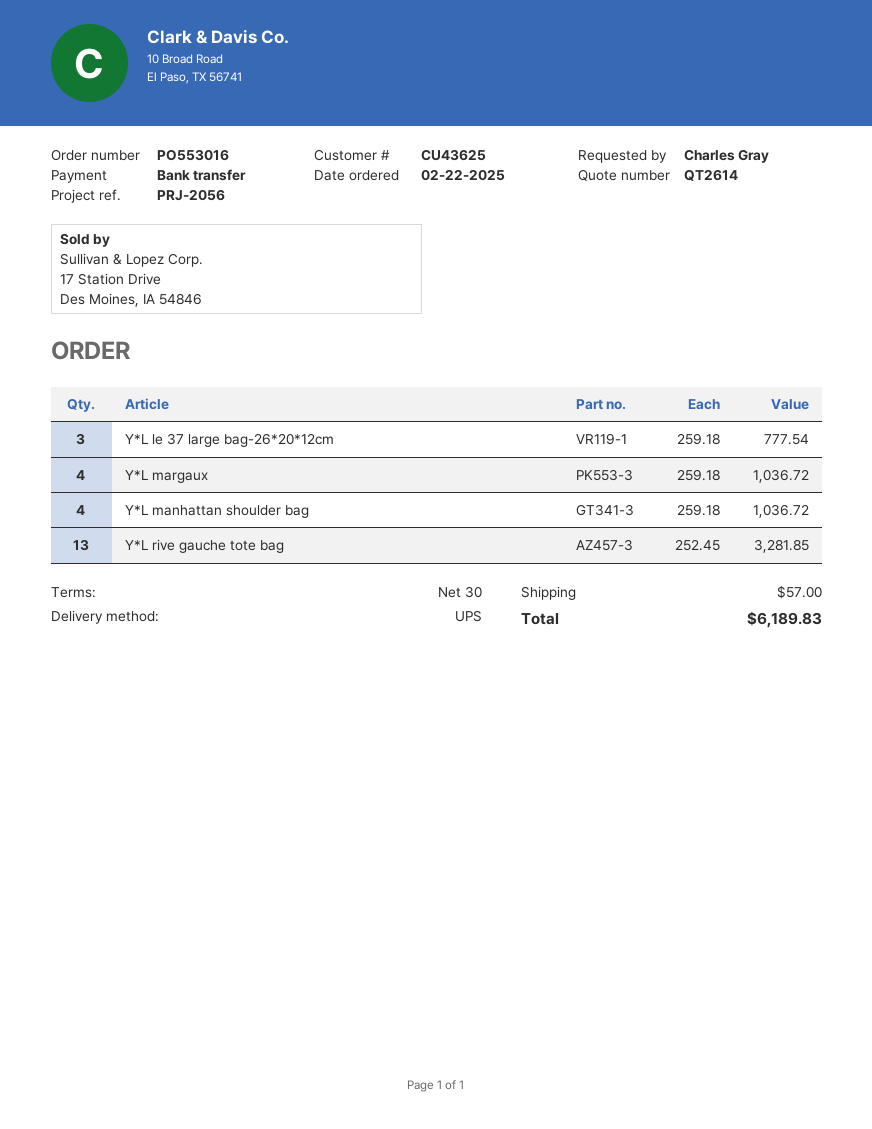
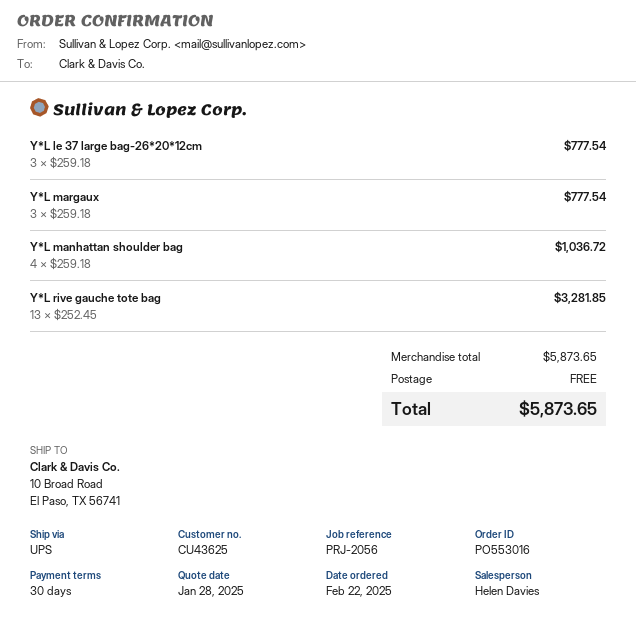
Y*L margaux: 4 x 259.18 = 1036.72 -> 3 x 259.18 = 777.54
shipping: 57.00 -> 0.00
total: 6189.83 -> 5873.65

